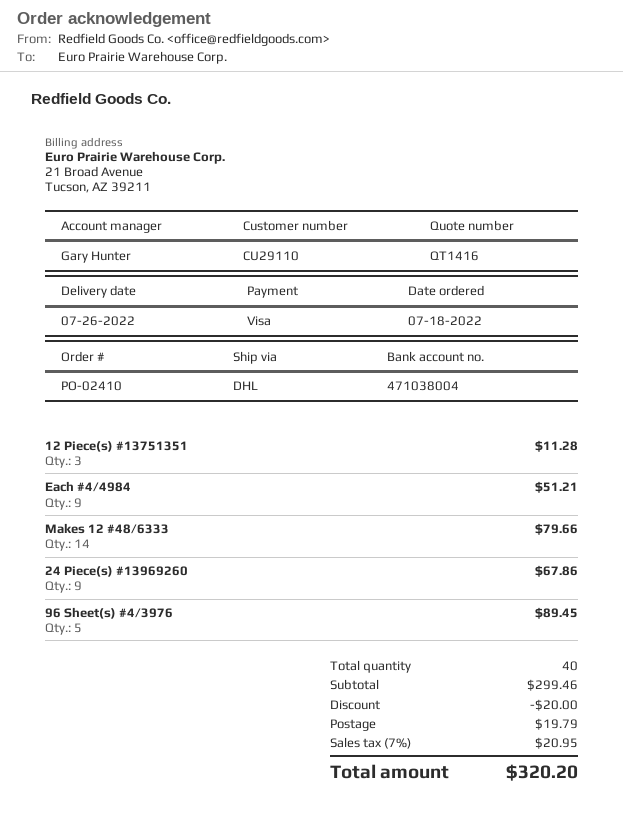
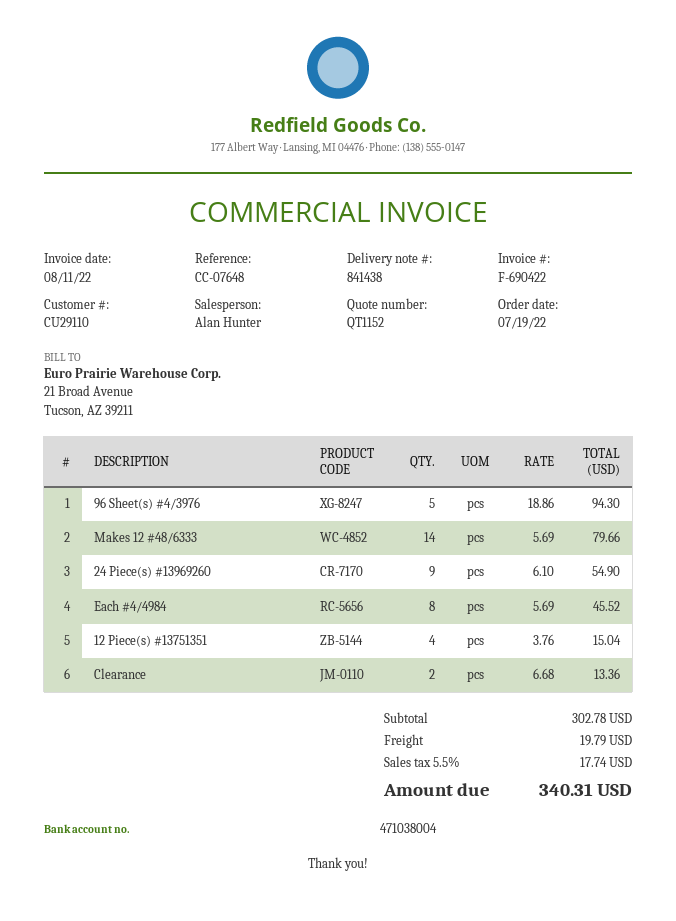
quote number: QT1416 -> QT1152
order date: 2022-07-18 -> 2022-07-19
sales rep: Gary Hunter -> Alan Hunter
12 Piece(s) #13751351: 3 for 11.28 -> 4 for 15.04
Each #4/4984: 9 for 51.21 -> 8 for 45.52
24 Piece(s) #13969260: 9 for 67.86 -> 9 for 54.90
96 Sheet(s) #4/3976: 5 for 89.45 -> 5 for 94.30
Clearance: none -> 2 for 13.36
subtotal: 299.46 -> 302.78
discount: 20.00 -> none
tax: 7% = 20.95 -> 5.5% = 17.74
total: 320.20 -> 340.31

